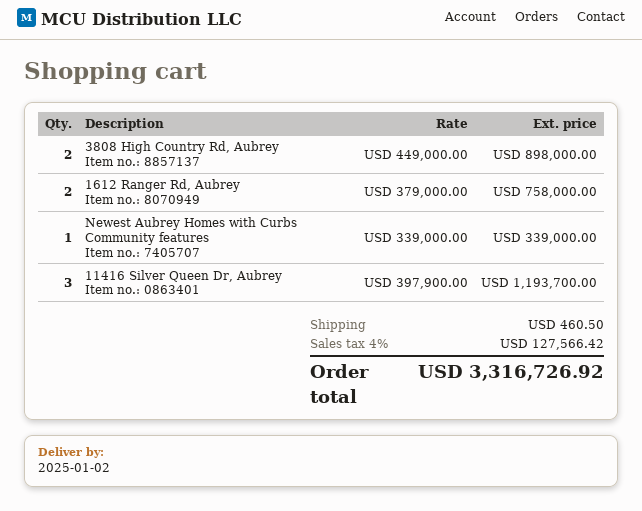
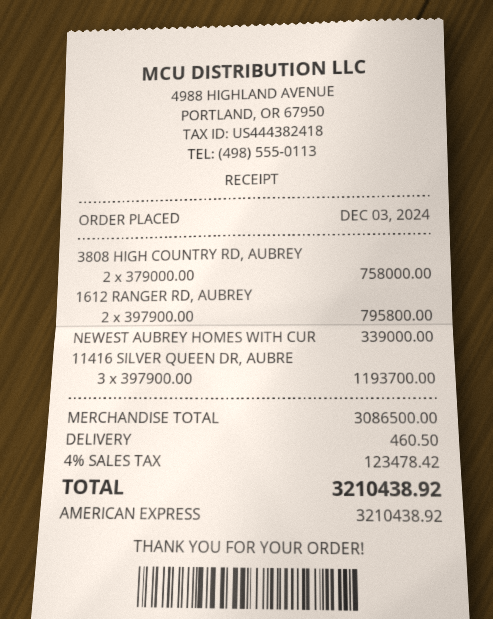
3808 High Country Rd, Aubrey: 2 x 449000.00 = 898000.00 -> 2 x 379000.00 = 758000.00
1612 Ranger Rd, Aubrey: 2 x 379000.00 = 758000.00 -> 2 x 397900.00 = 795800.00
tax: 4% = 127566.42 -> 4% = 123478.42
total: 3316726.92 -> 3210438.92

